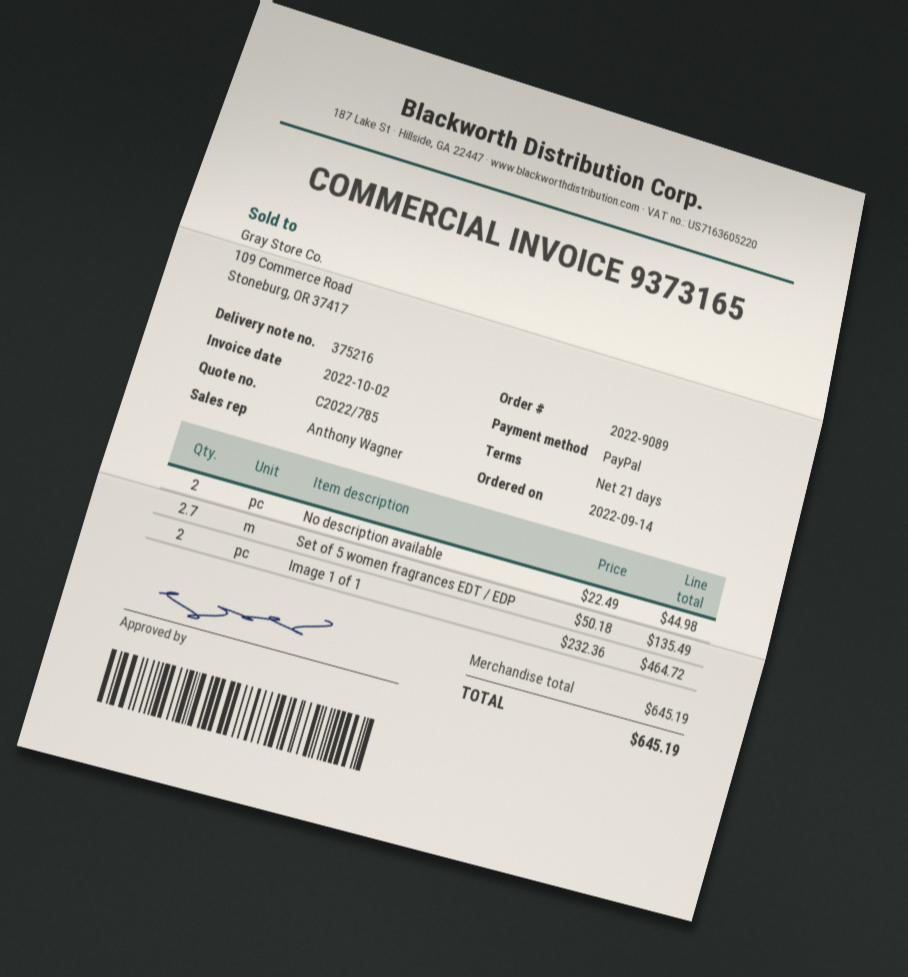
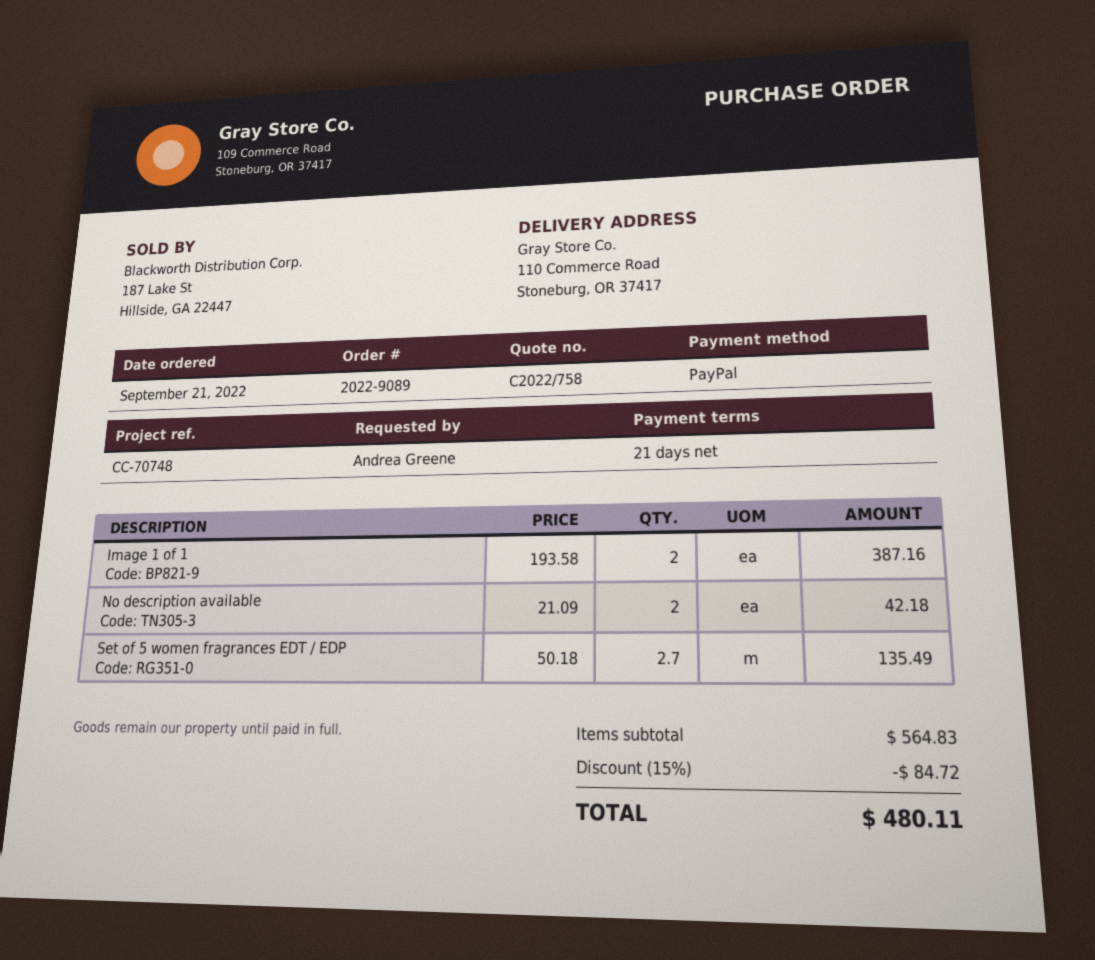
quote number: C2022/785 -> C2022/758
order date: 2022-09-14 -> 2022-09-21
No description available: 2 x 22.49 = 44.98 -> 2 x 21.09 = 42.18
Image 1 of 1: 2 x 232.36 = 464.72 -> 2 x 193.58 = 387.16
subtotal: 645.19 -> 564.83
discount: none -> 15% = 84.72
total: 645.19 -> 480.11

